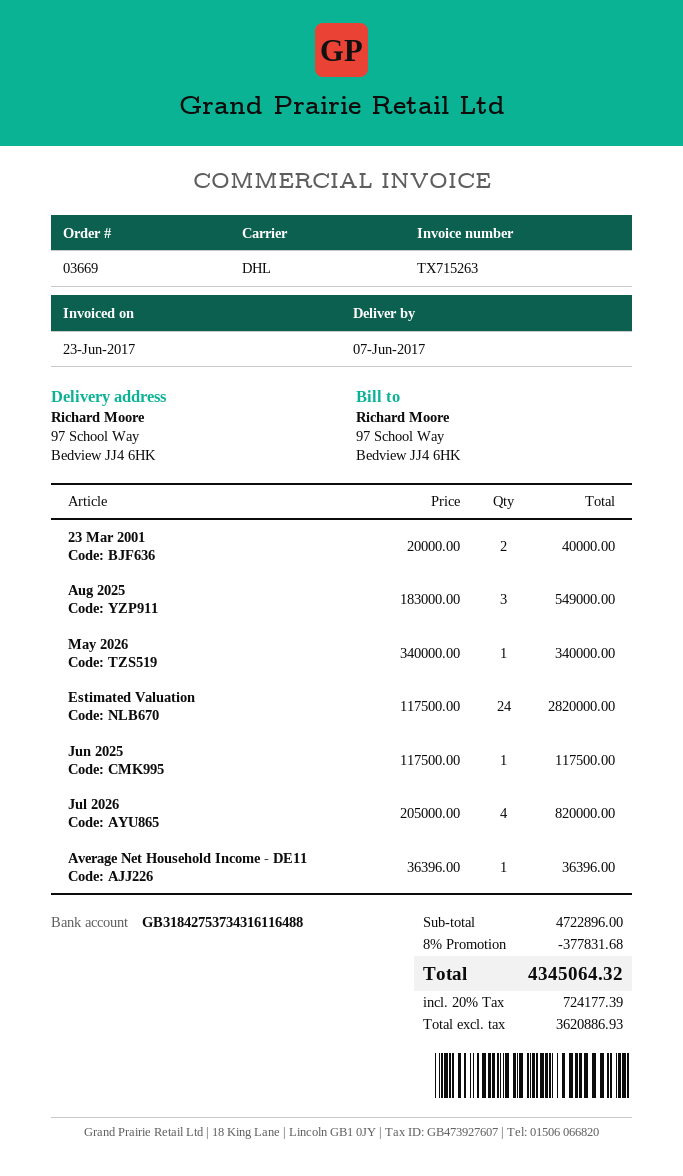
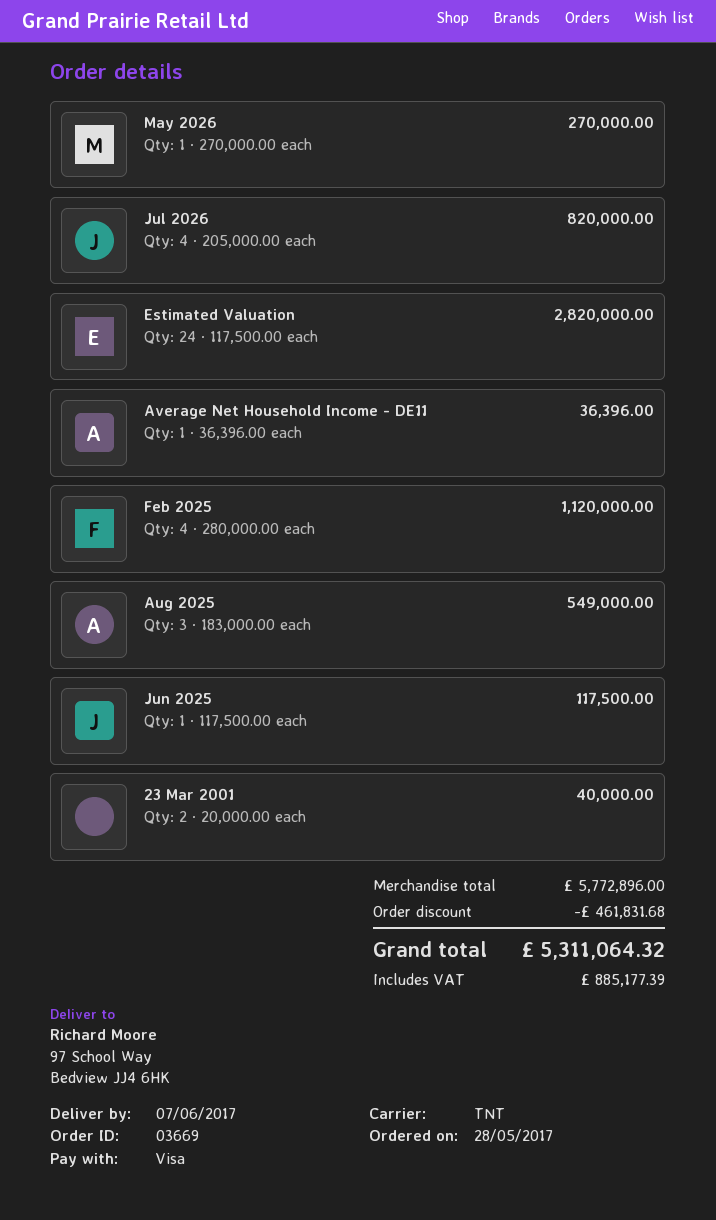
shipping method: DHL -> TNT
May 2026: 1 x 340000.00 = 340000.00 -> 1 x 270000.00 = 270000.00
Feb 2025: none -> 4 x 280000.00 = 1120000.00
subtotal: 4722896.00 -> 5772896.00
discount: 377831.68 -> 461831.68
tax: 724177.39 -> 885177.39
total: 4345064.32 -> 5311064.32

